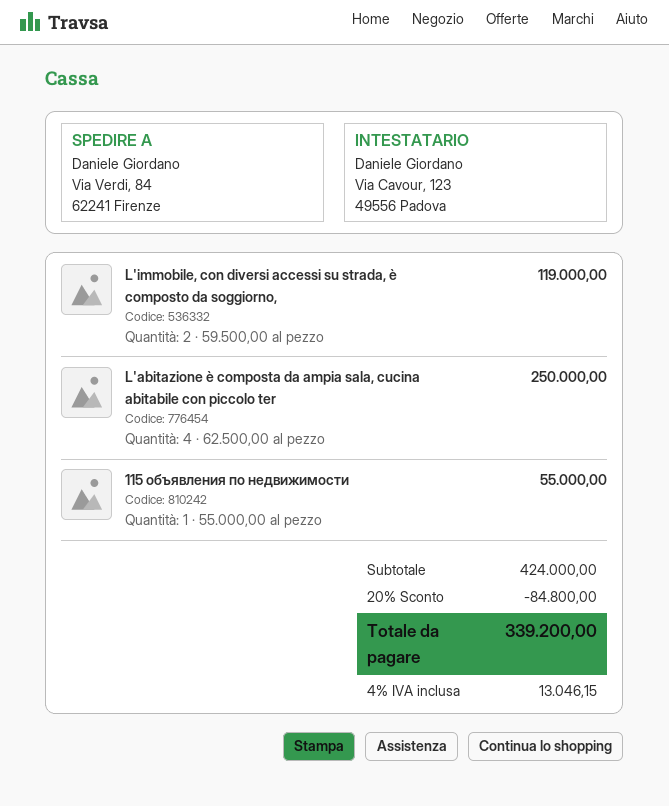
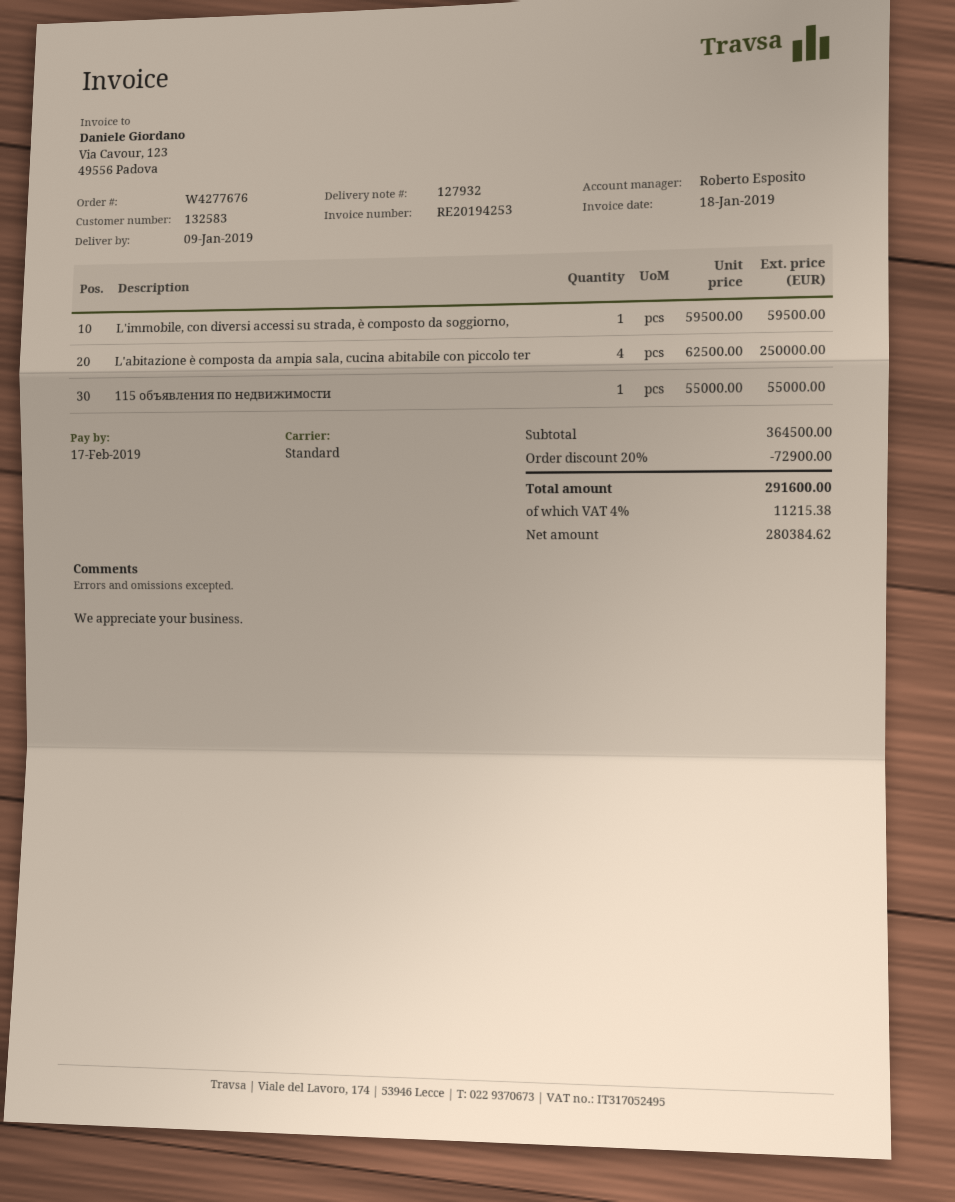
L'immobile, con diversi accessi su strada, è composto da soggiorno,: 2 x 59500.00 = 119000.00 -> 1 x 59500.00 = 59500.00
subtotal: 424000.00 -> 364500.00
discount: 20% = 84800.00 -> 20% = 72900.00
tax: 4% = 13046.15 -> 4% = 11215.38
total: 339200.00 -> 291600.00

